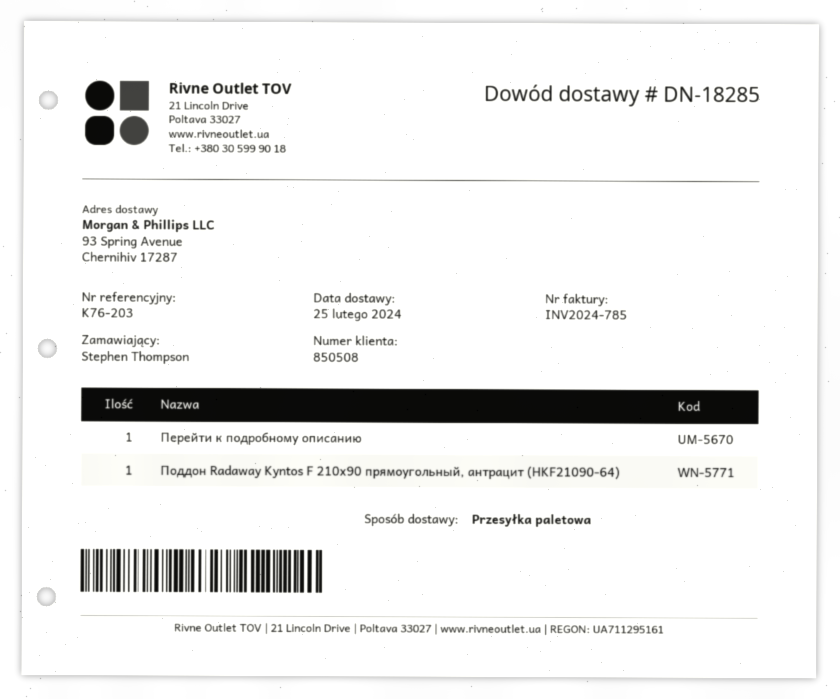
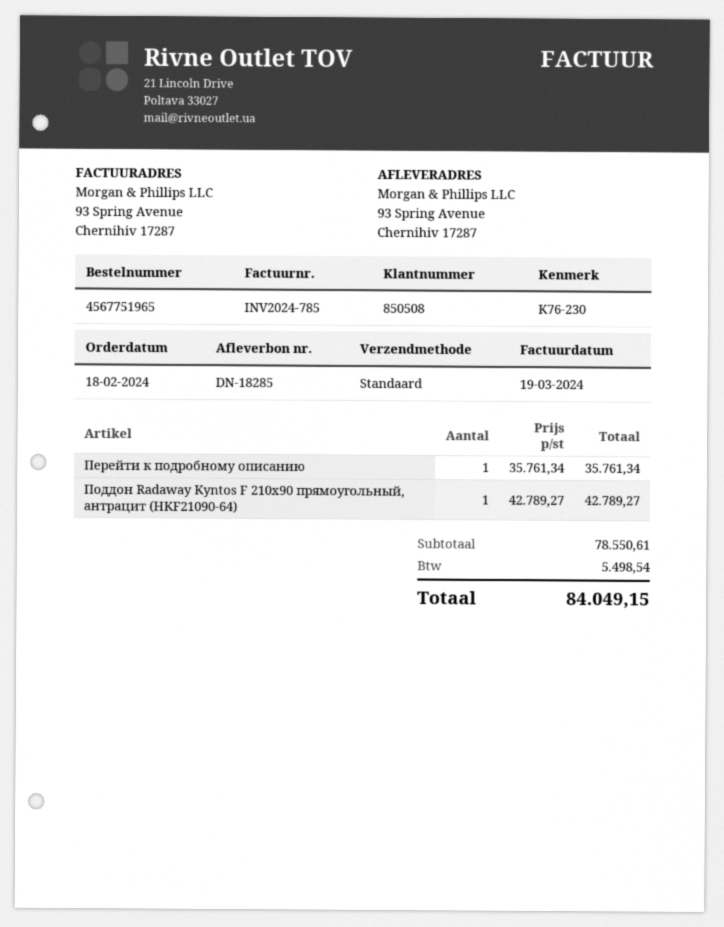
reference: K76-203 -> K76-230
shipping method: pallet freight -> standard

